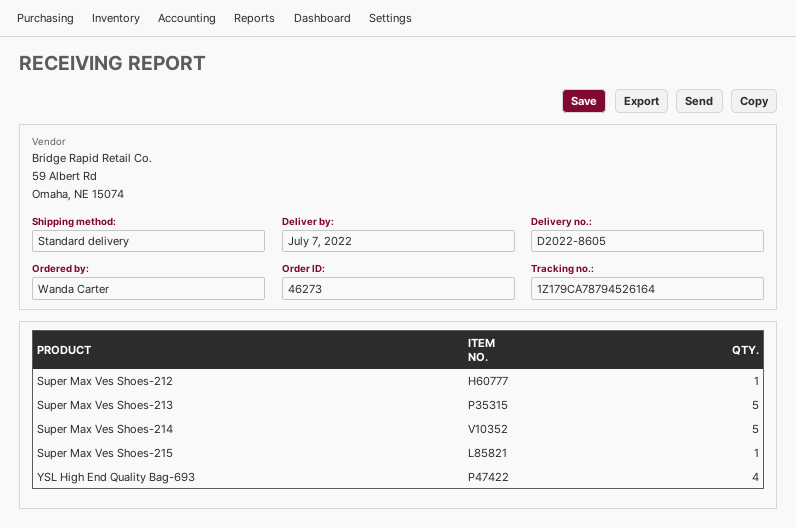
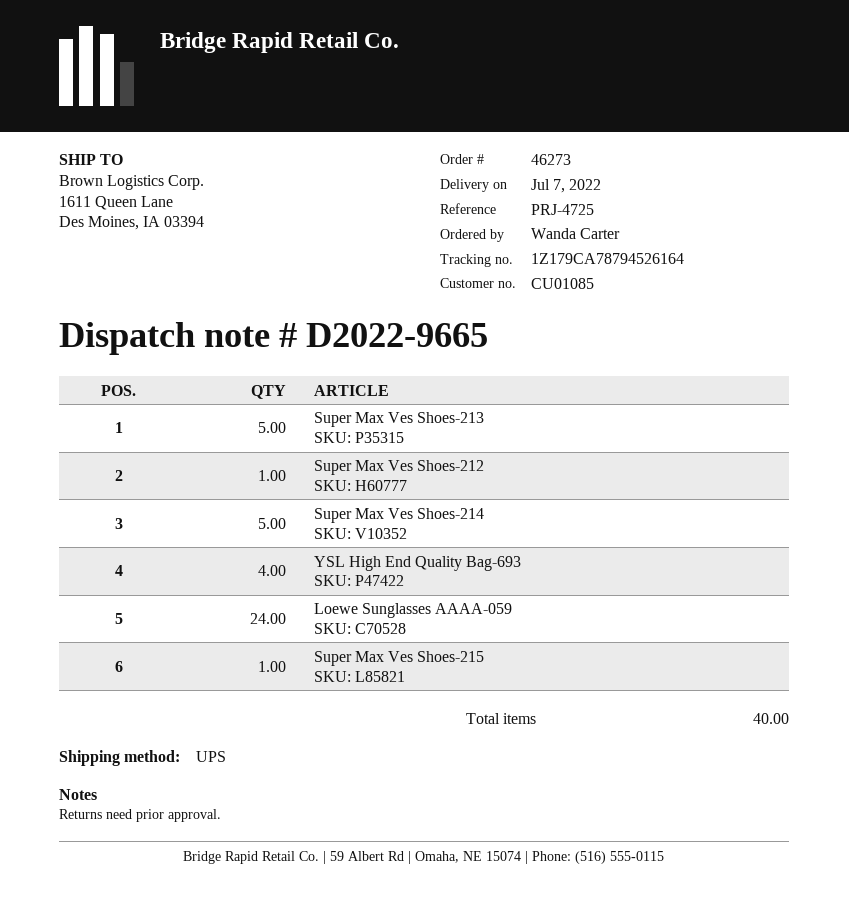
delivery note number: D2022-8605 -> D2022-9665
shipping method: standard -> UPS
Loewe Sunglasses AAAA-059: none -> 24

